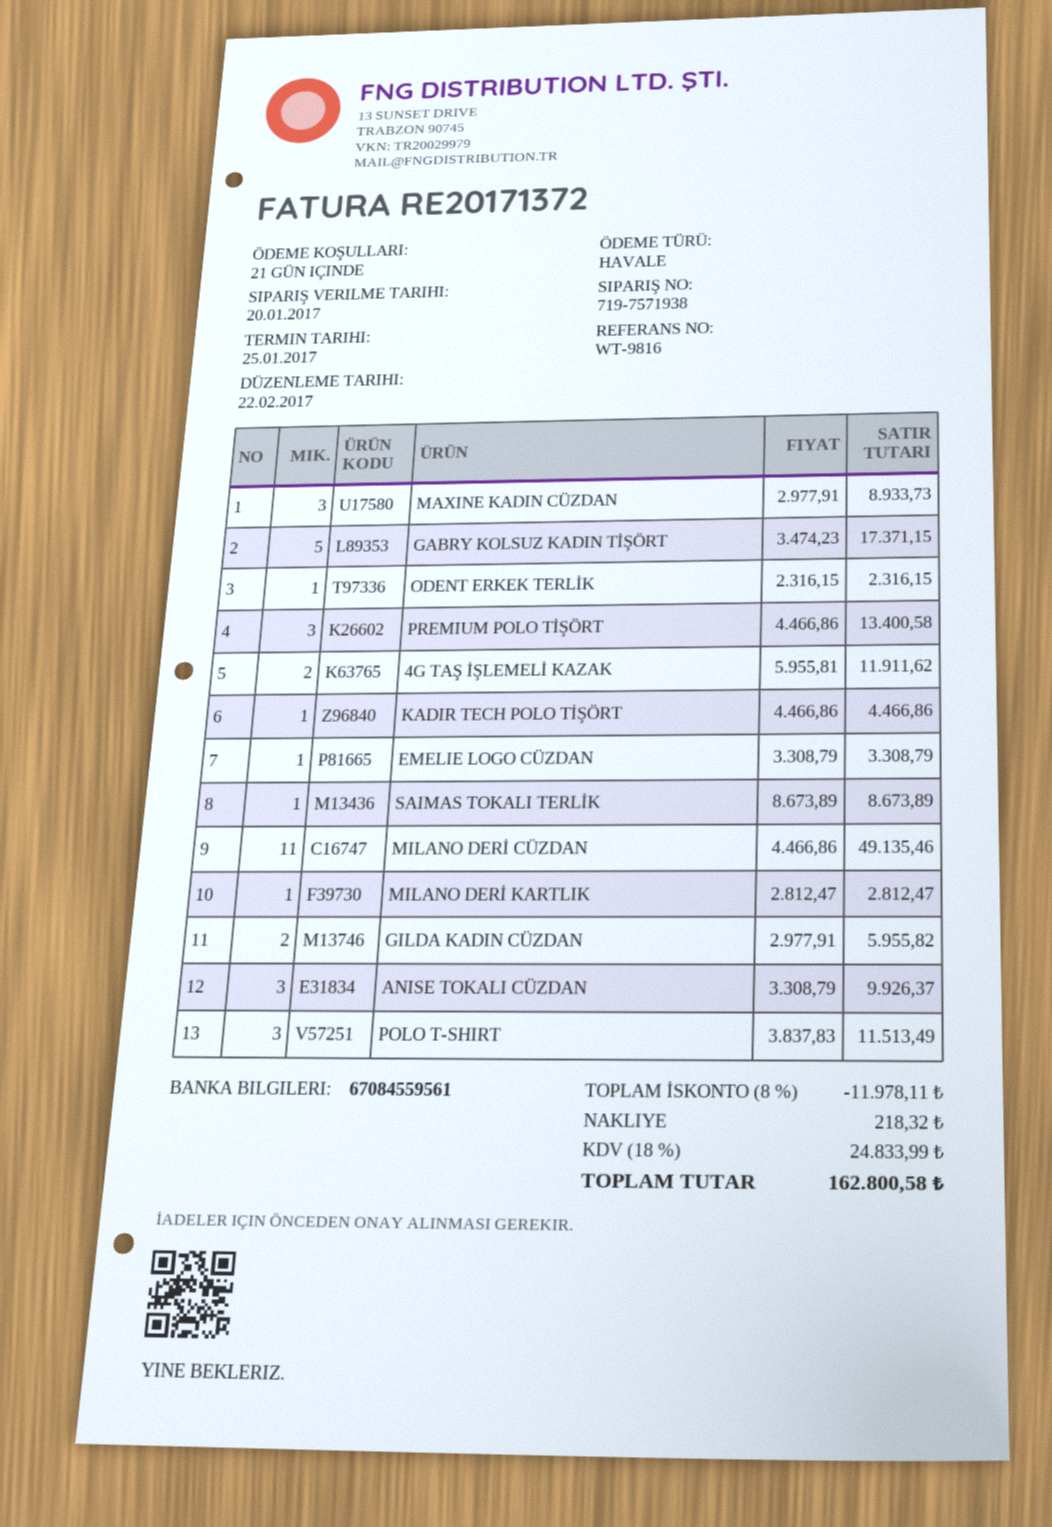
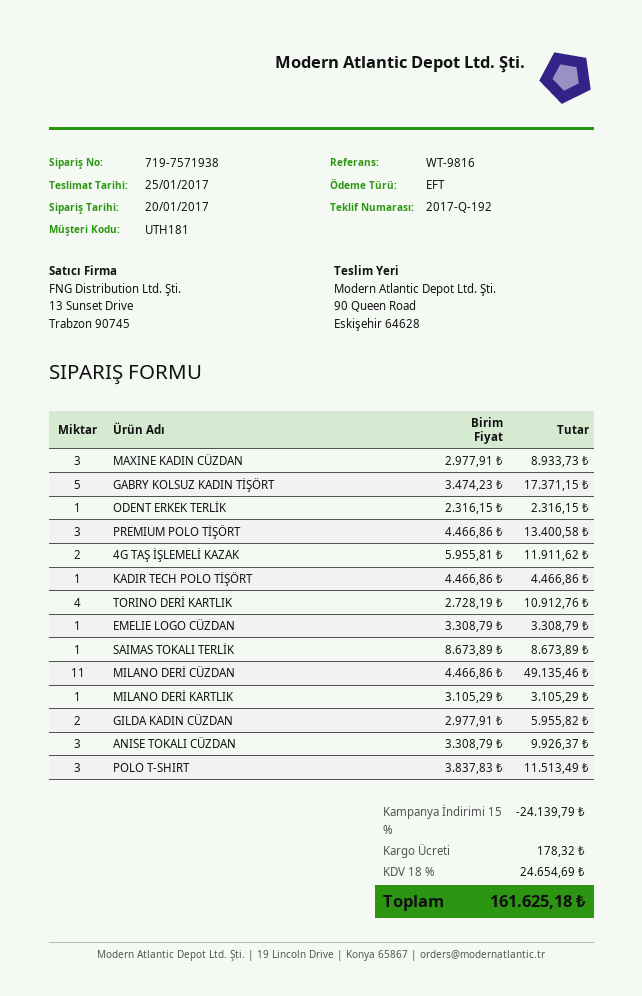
MILANO DERİ KARTLIK: 1 x 2812.47 = 2812.47 -> 1 x 3105.29 = 3105.29
TORINO DERİ KARTLIK: none -> 4 x 2728.19 = 10912.76
discount: 8% = 11978.11 -> 15% = 24139.79
shipping: 218.32 -> 178.32
tax: 18% = 24833.99 -> 18% = 24654.69
total: 162800.58 -> 161625.18

